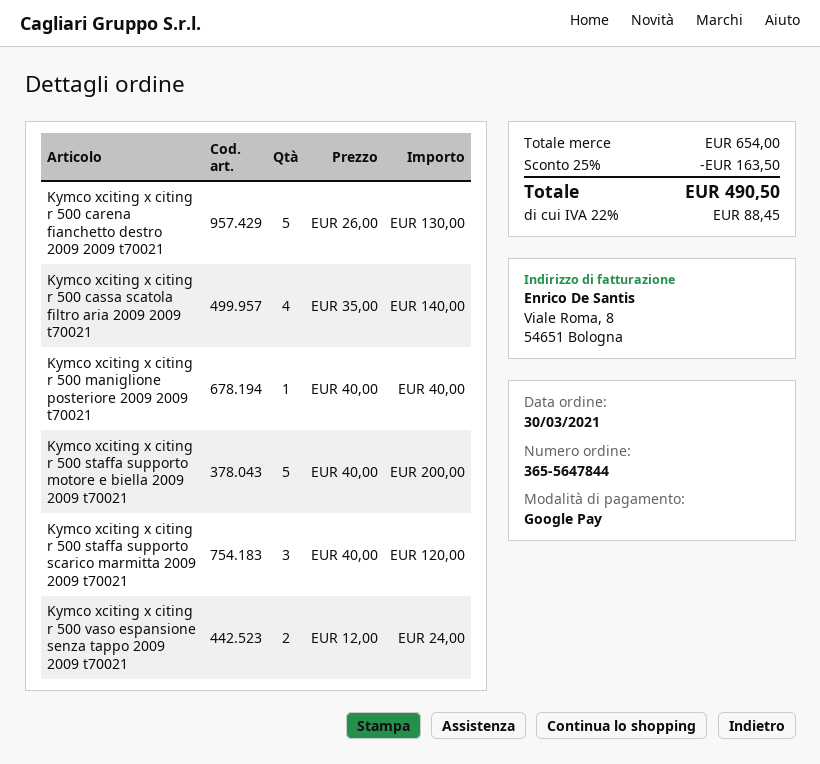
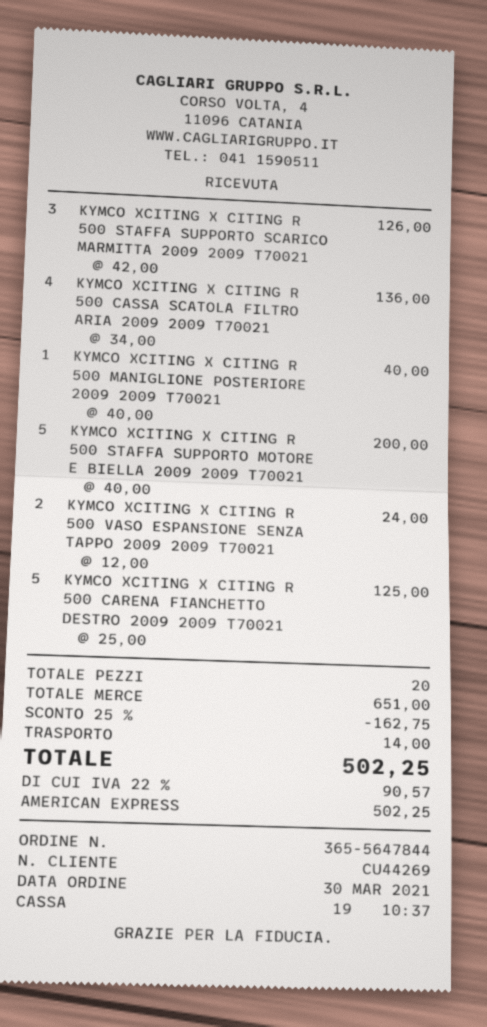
payment method: Google Pay -> American Express
Kymco xciting x citing r 500 carena fianchetto destro 2009 2009 t70021: 5 x 26.00 = 130.00 -> 5 x 25.00 = 125.00
Kymco xciting x citing r 500 cassa scatola filtro aria 2009 2009 t70021: 4 x 35.00 = 140.00 -> 4 x 34.00 = 136.00
Kymco xciting x citing r 500 staffa supporto scarico marmitta 2009 2009 t70021: 3 x 40.00 = 120.00 -> 3 x 42.00 = 126.00
subtotal: 654.00 -> 651.00
discount: 25% = 163.50 -> 25% = 162.75
shipping: none -> 14.00
tax: 22% = 88.45 -> 22% = 90.57
total: 490.50 -> 502.25

